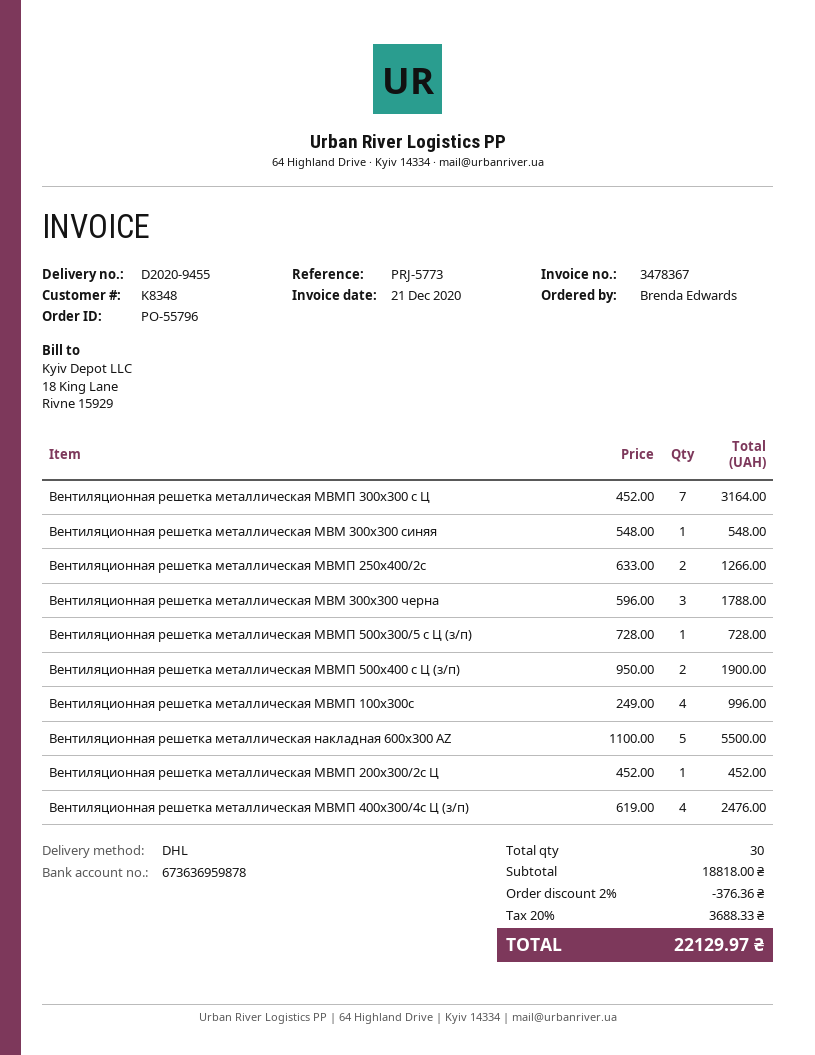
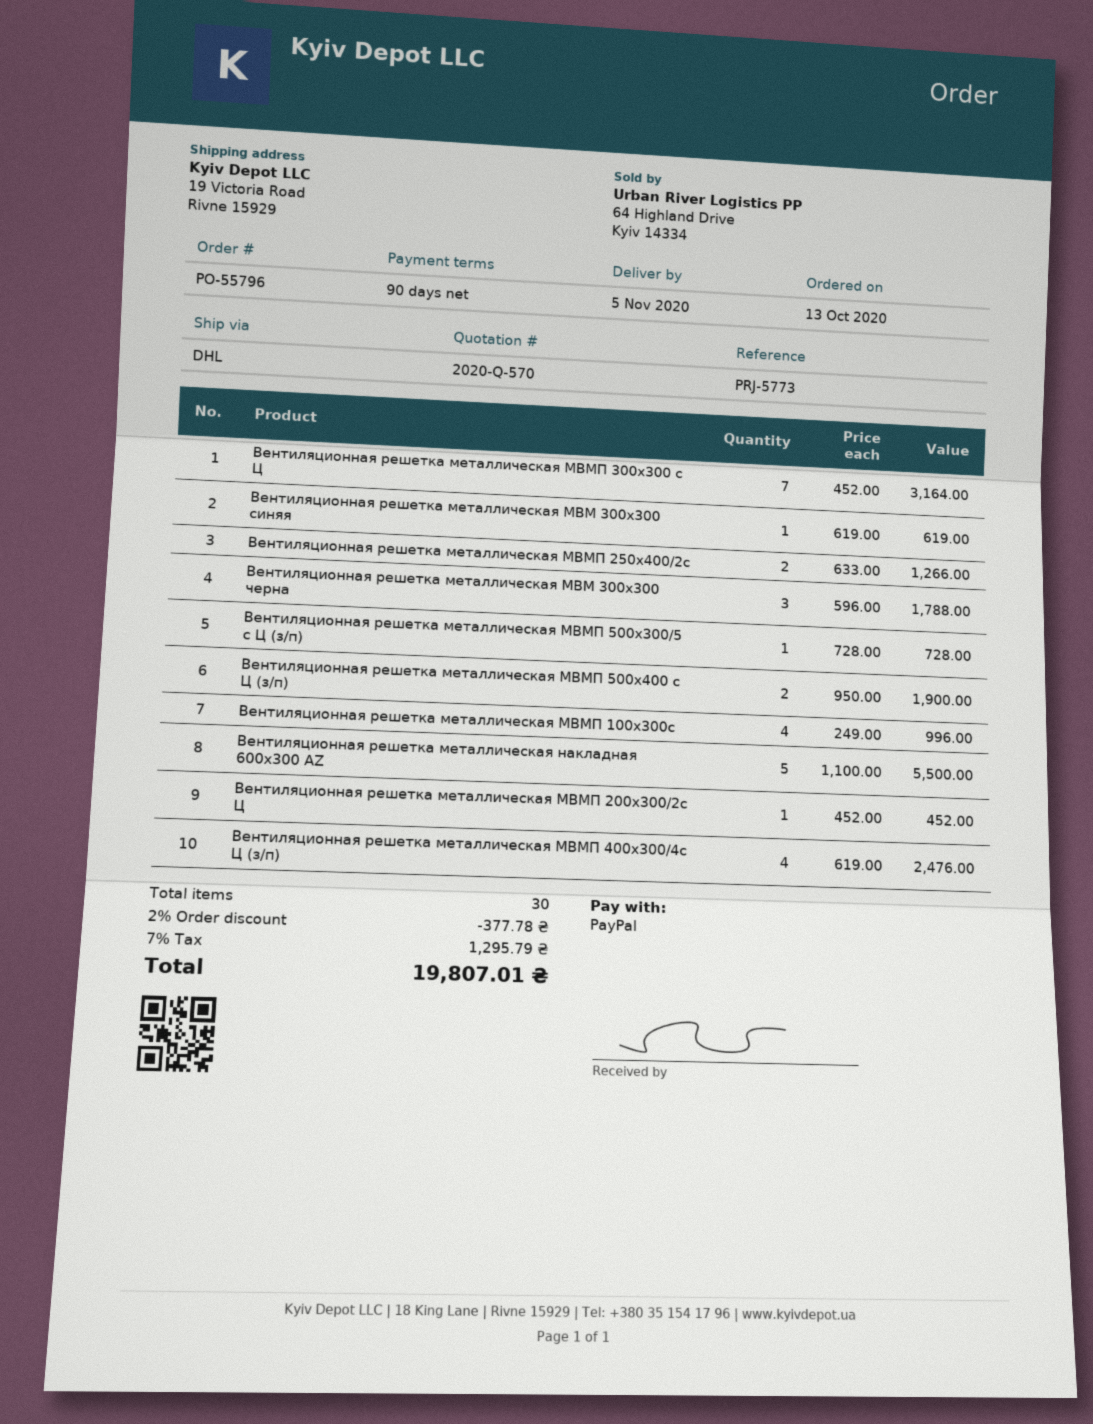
Вентиляционная решетка металлическая МВМ 300х300 синяя: 1 x 548.00 = 548.00 -> 1 x 619.00 = 619.00
discount: 2% = 376.36 -> 2% = 377.78
tax: 20% = 3688.33 -> 7% = 1295.79
total: 22129.97 -> 19807.01

